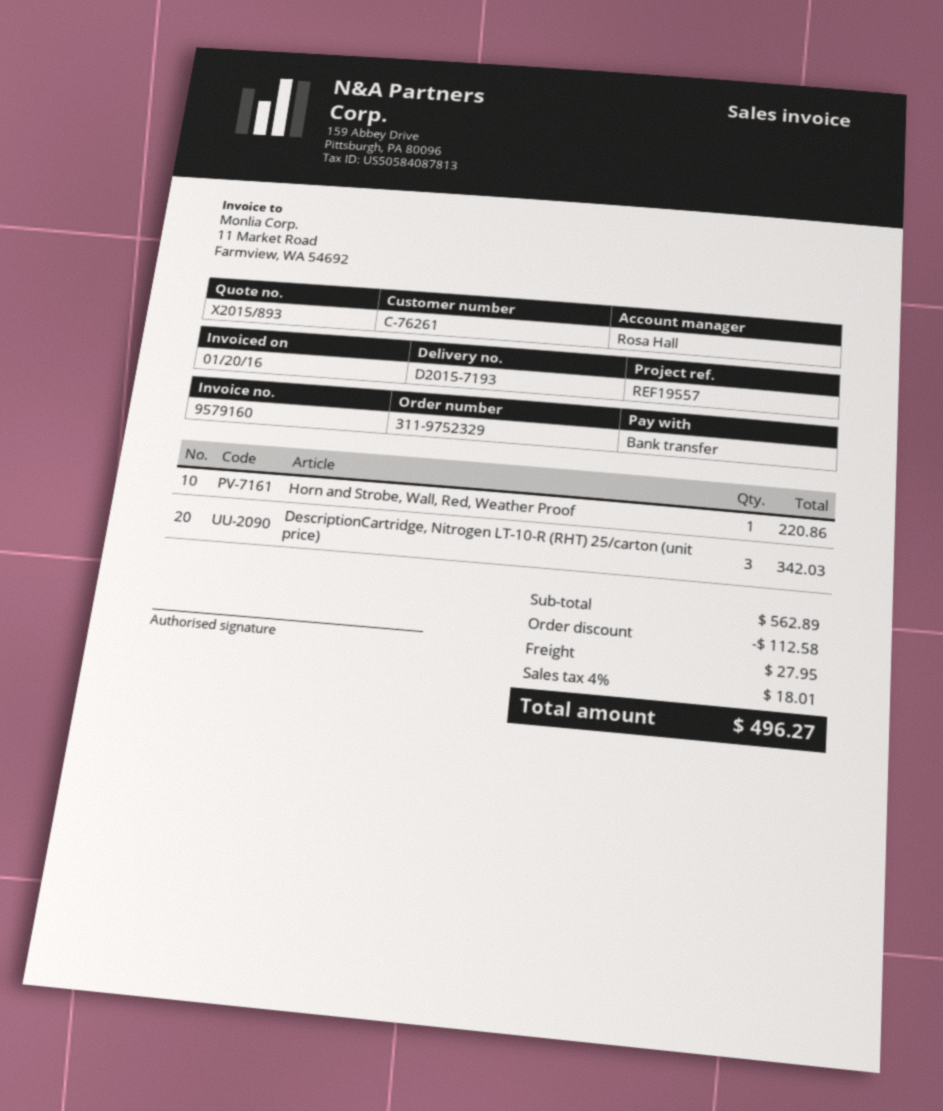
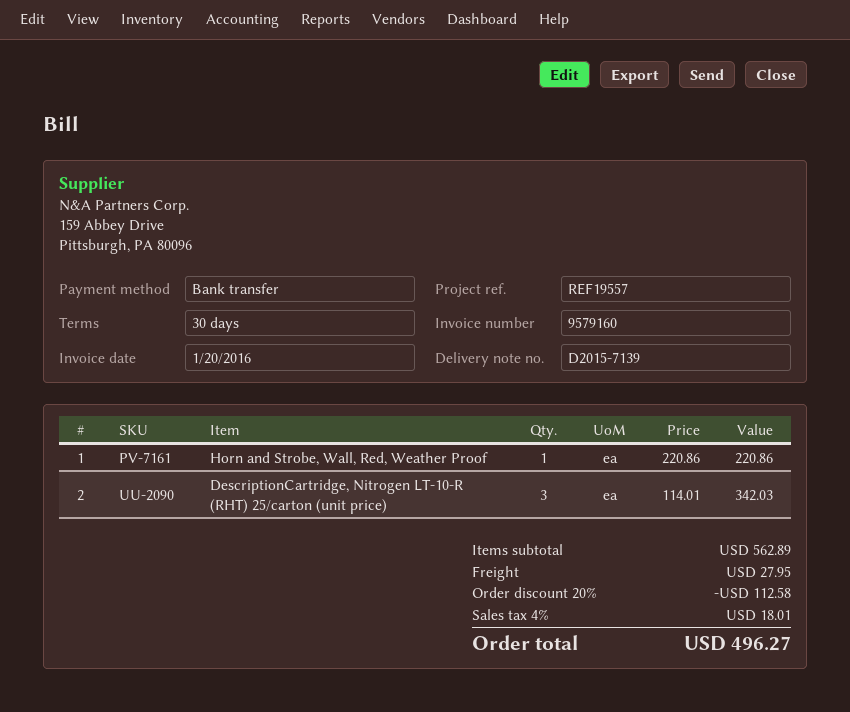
delivery note number: D2015-7193 -> D2015-7139

